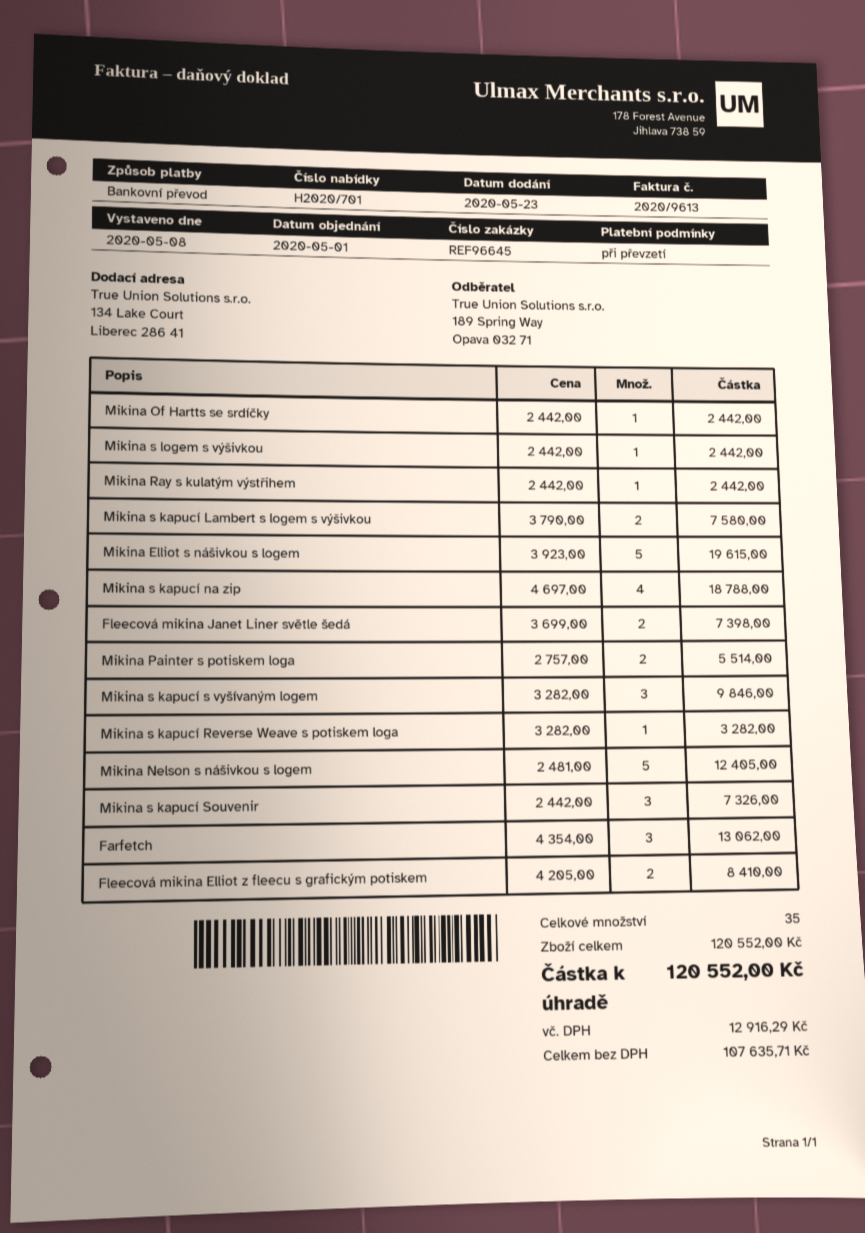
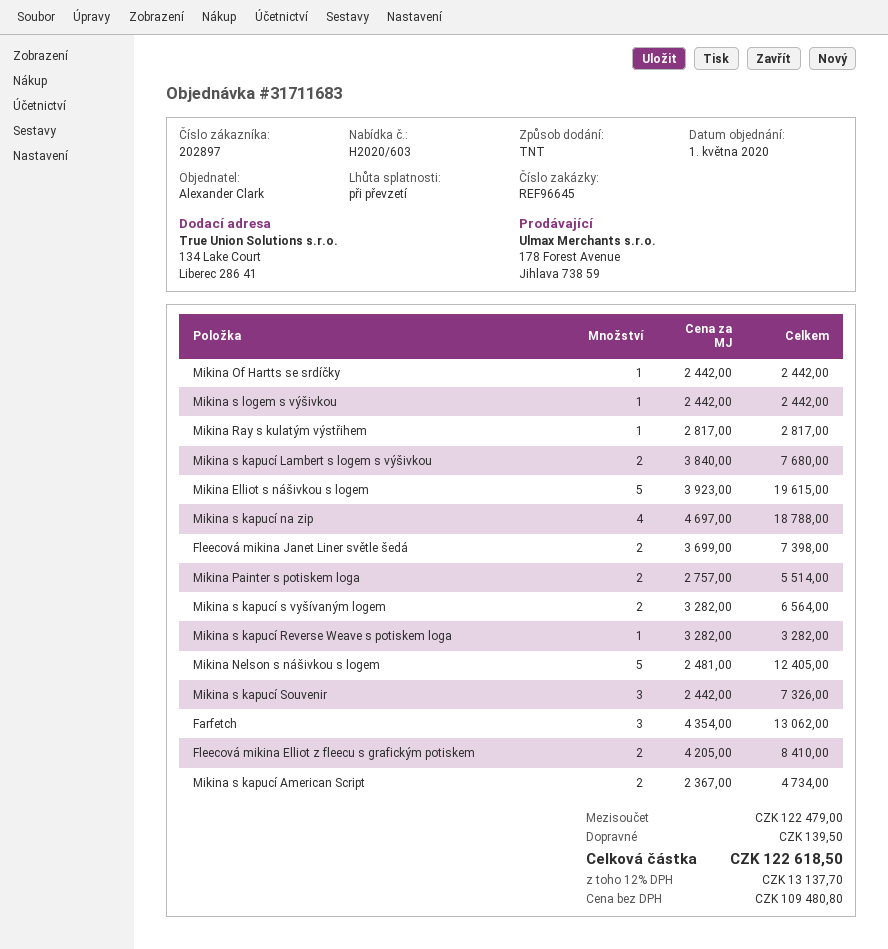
quote number: H2020/701 -> H2020/603
Mikina Ray s kulatým výstřihem: 1 x 2442.00 = 2442.00 -> 1 x 2817.00 = 2817.00
Mikina s kapucí Lambert s logem s výšivkou: 2 x 3790.00 = 7580.00 -> 2 x 3840.00 = 7680.00
Mikina s kapucí s vyšívaným logem: 3 x 3282.00 = 9846.00 -> 2 x 3282.00 = 6564.00
Mikina s kapucí American Script: none -> 2 x 2367.00 = 4734.00
subtotal: 120552.00 -> 122479.00
shipping: none -> 139.50
net: 107635.71 -> 109480.80
tax: 12916.29 -> 13137.70
total: 120552.00 -> 122618.50

